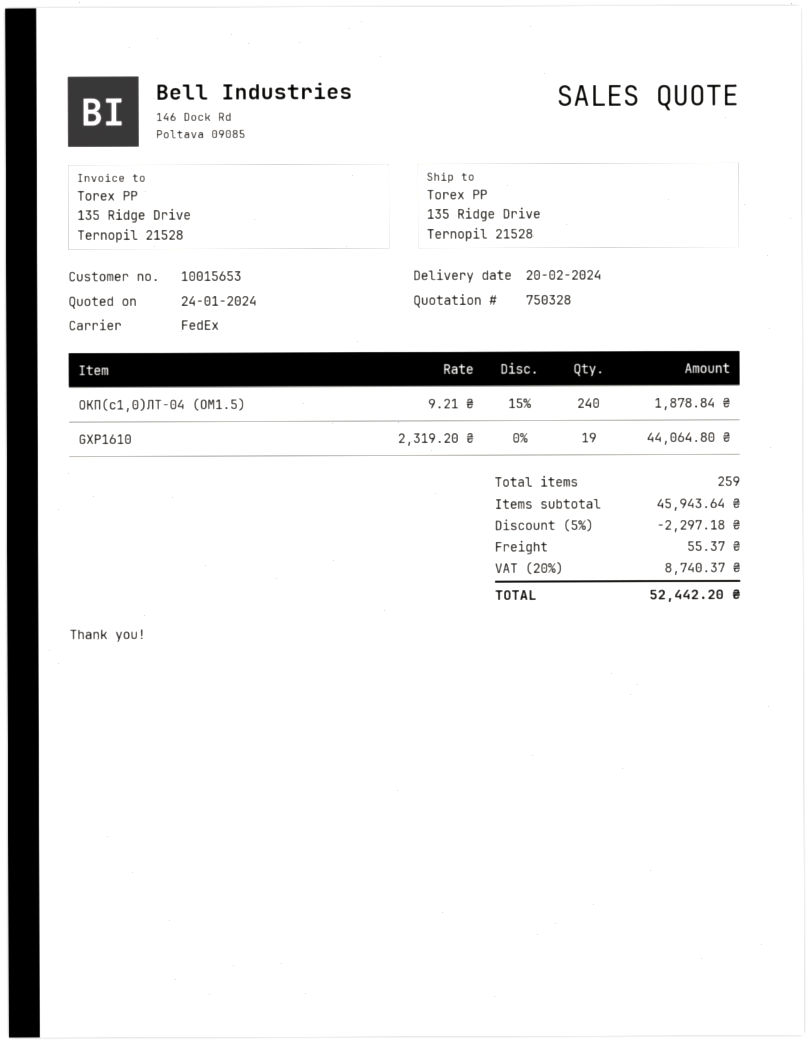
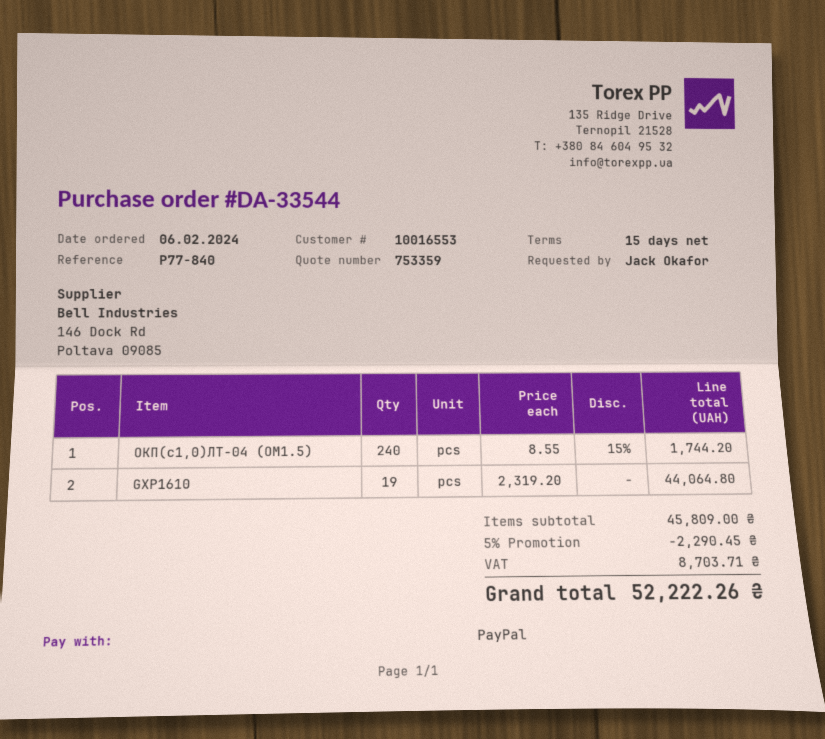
quote number: 750328 -> 753359
customer number: 10015653 -> 10016553
ОКП(с1,0)ЛТ-04 (ОМ1.5): 240 x 9.21 - 15% = 1878.84 -> 240 x 8.55 - 15% = 1744.20
subtotal: 45943.64 -> 45809.00
discount: 5% = 2297.18 -> 5% = 2290.45
shipping: 55.37 -> none
tax: 8740.37 -> 8703.71
total: 52442.20 -> 52222.26

